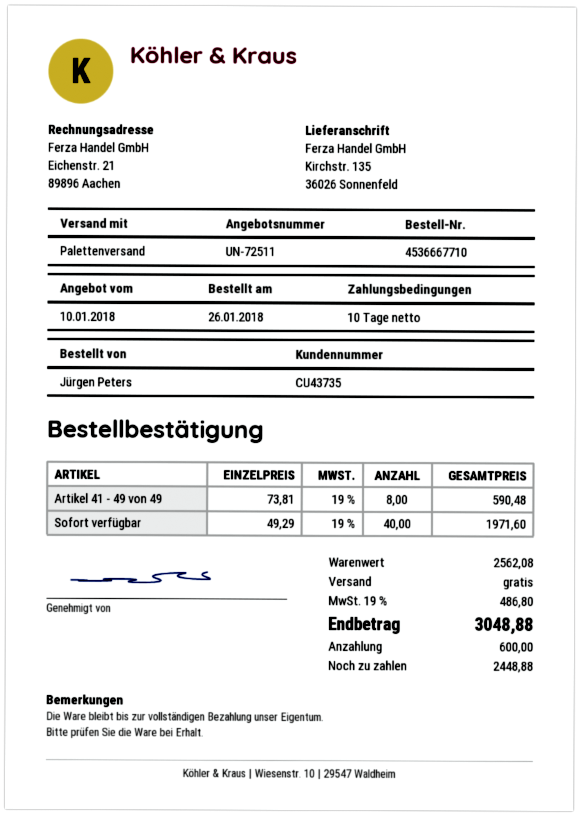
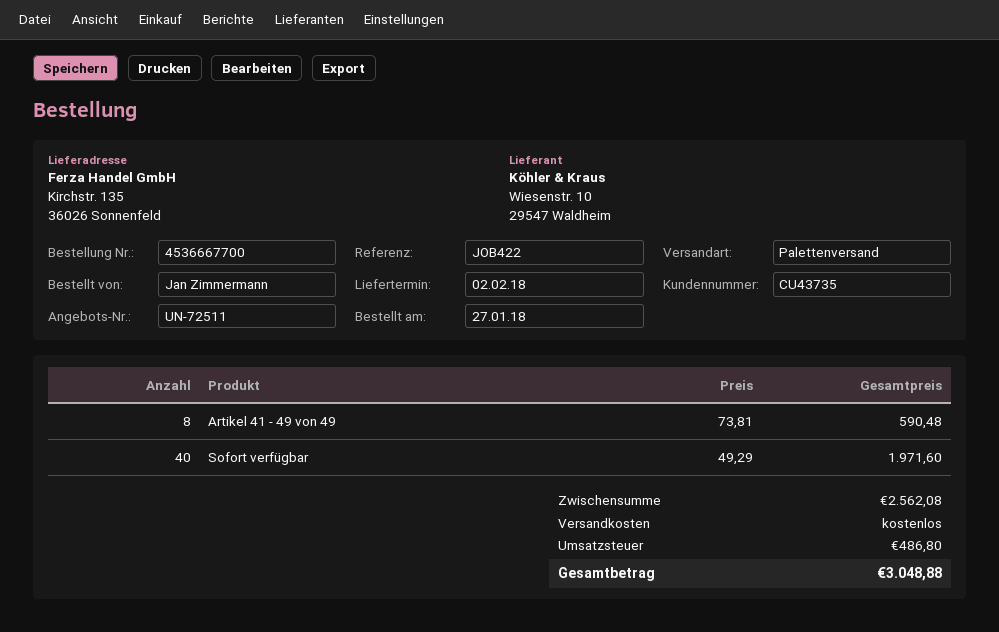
order number: 4536667710 -> 4536667700
order date: 2018-01-26 -> 2018-01-27
ordered by: Jürgen Peters -> Jan Zimmermann

